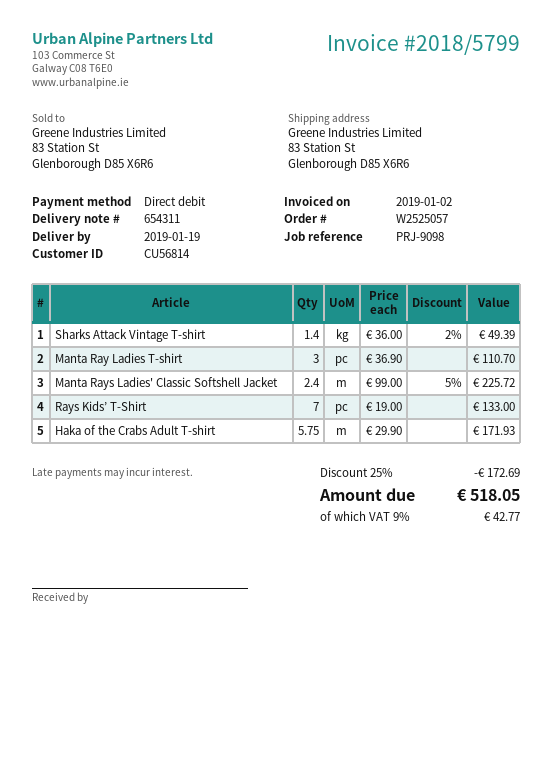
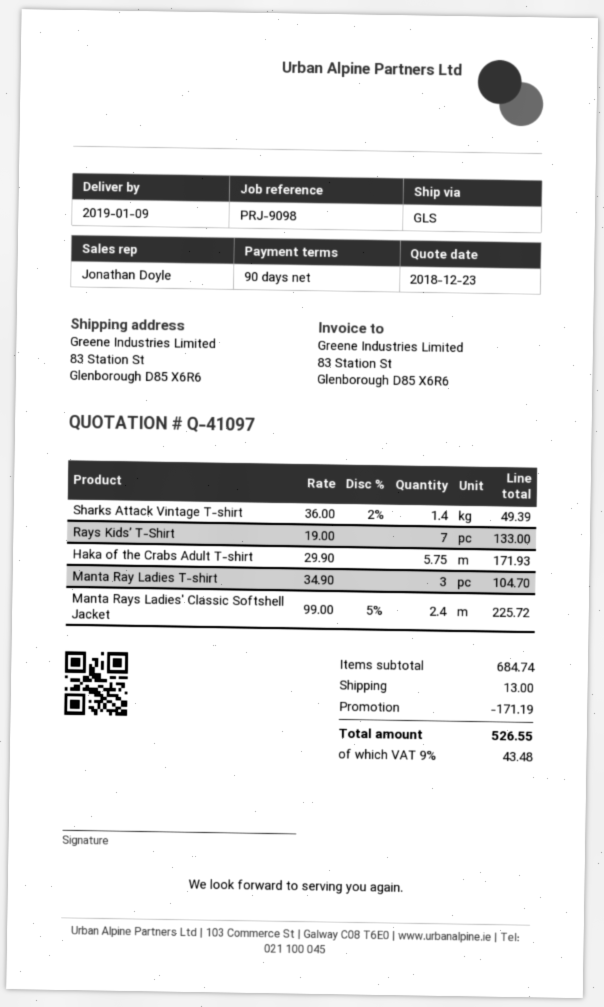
delivery date: 2019-01-19 -> 2019-01-09
Manta Ray Ladies T-shirt: 3 x 36.90 = 110.70 -> 3 x 34.90 = 104.70
discount: 172.69 -> 171.19
shipping: none -> 13.00
tax: 9% = 42.77 -> 9% = 43.48
total: 518.05 -> 526.55

